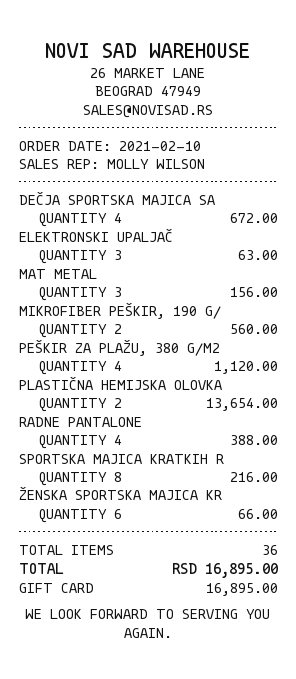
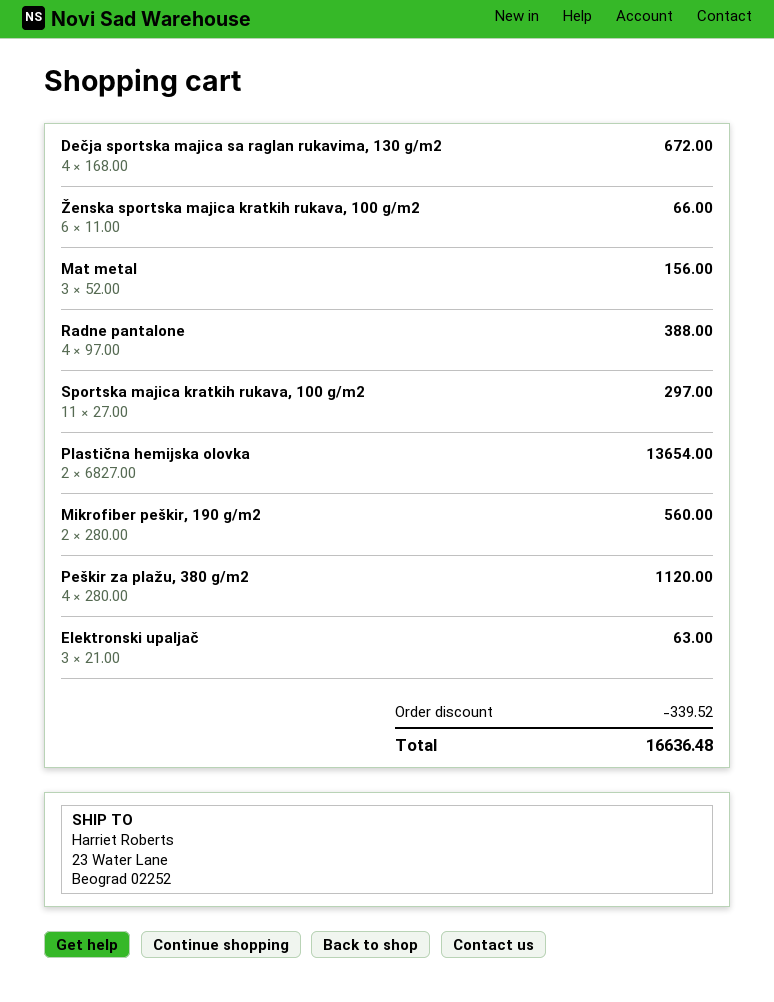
SPORTSKA MAJICA KRATKIH R: 8 for 216.00 -> 11 for 297.00
discount: none -> 339.52
total: 16895.00 -> 16636.48

